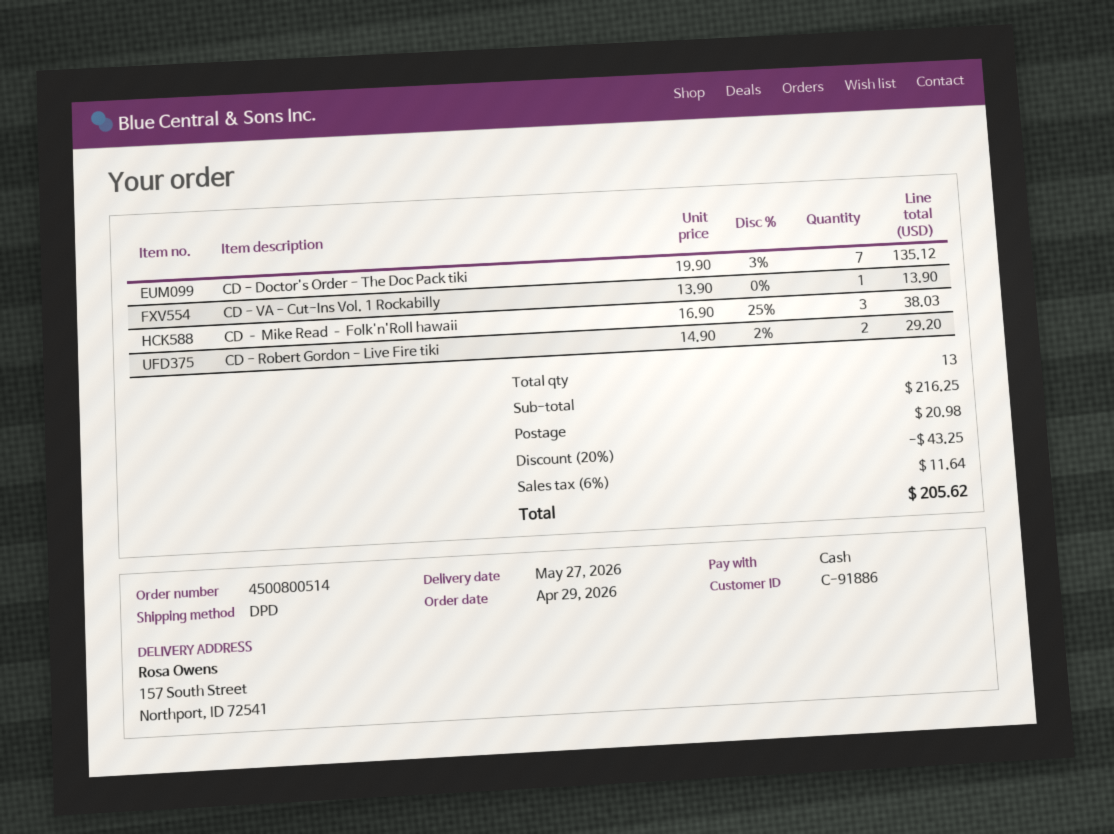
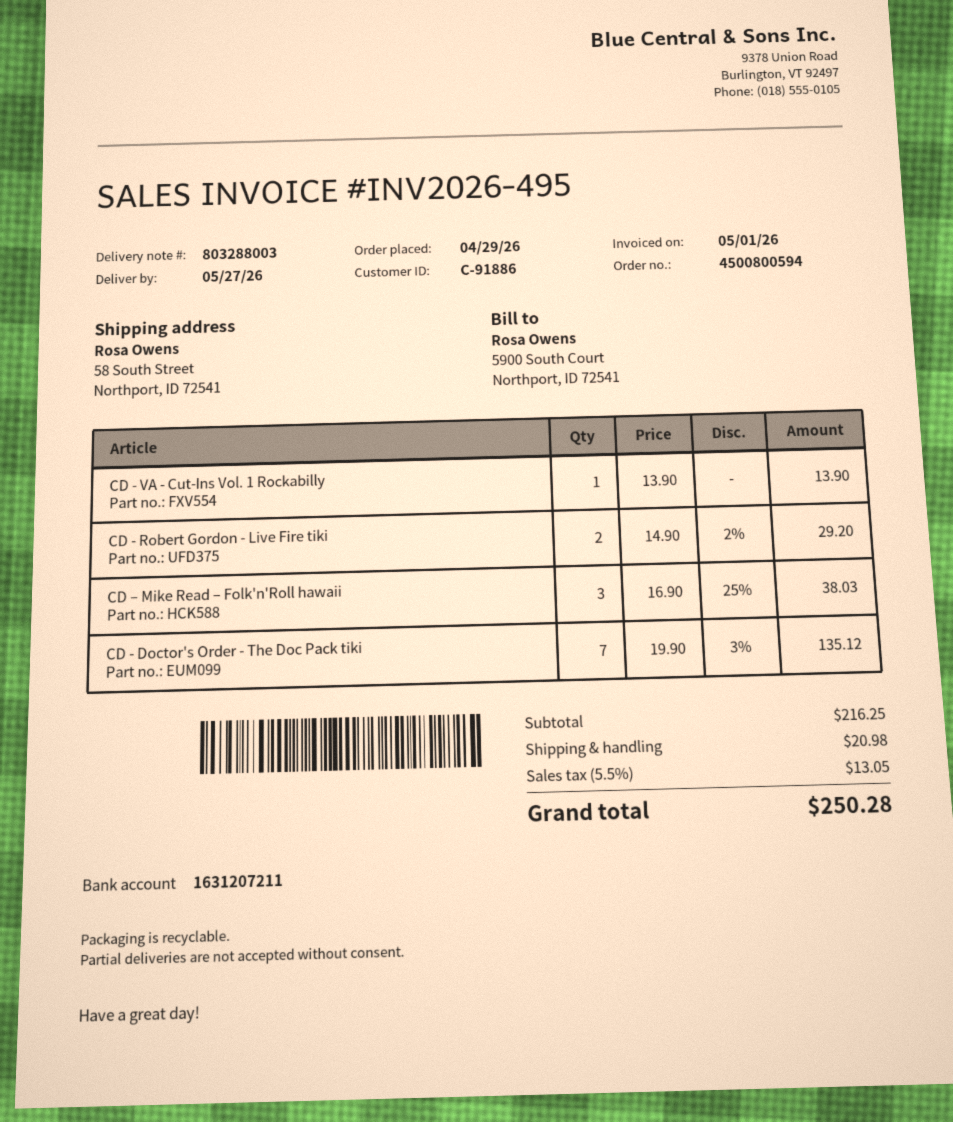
order number: 4500800514 -> 4500800594
ship to: 157 South Street, Northport, ID 72541 -> 58 South Street, Northport, ID 72541
discount: 20% = 43.25 -> none
tax: 6% = 11.64 -> 5.5% = 13.05
total: 205.62 -> 250.28

